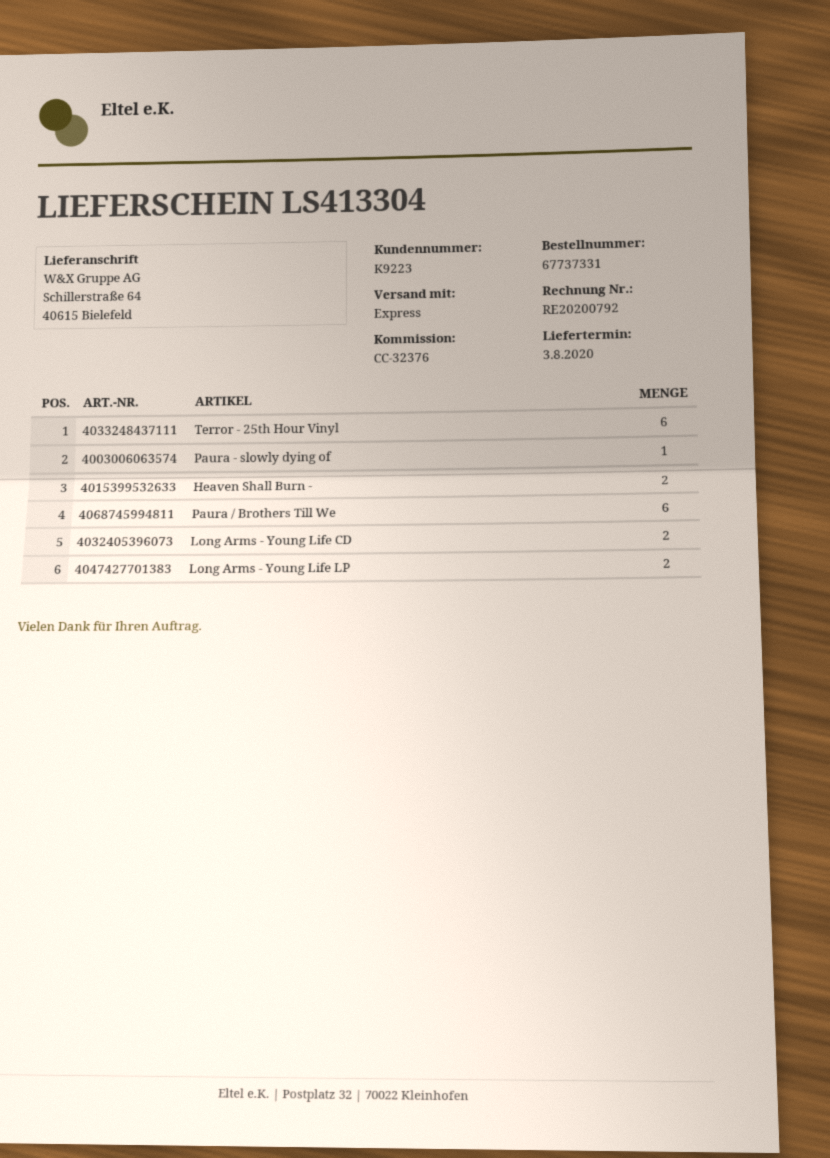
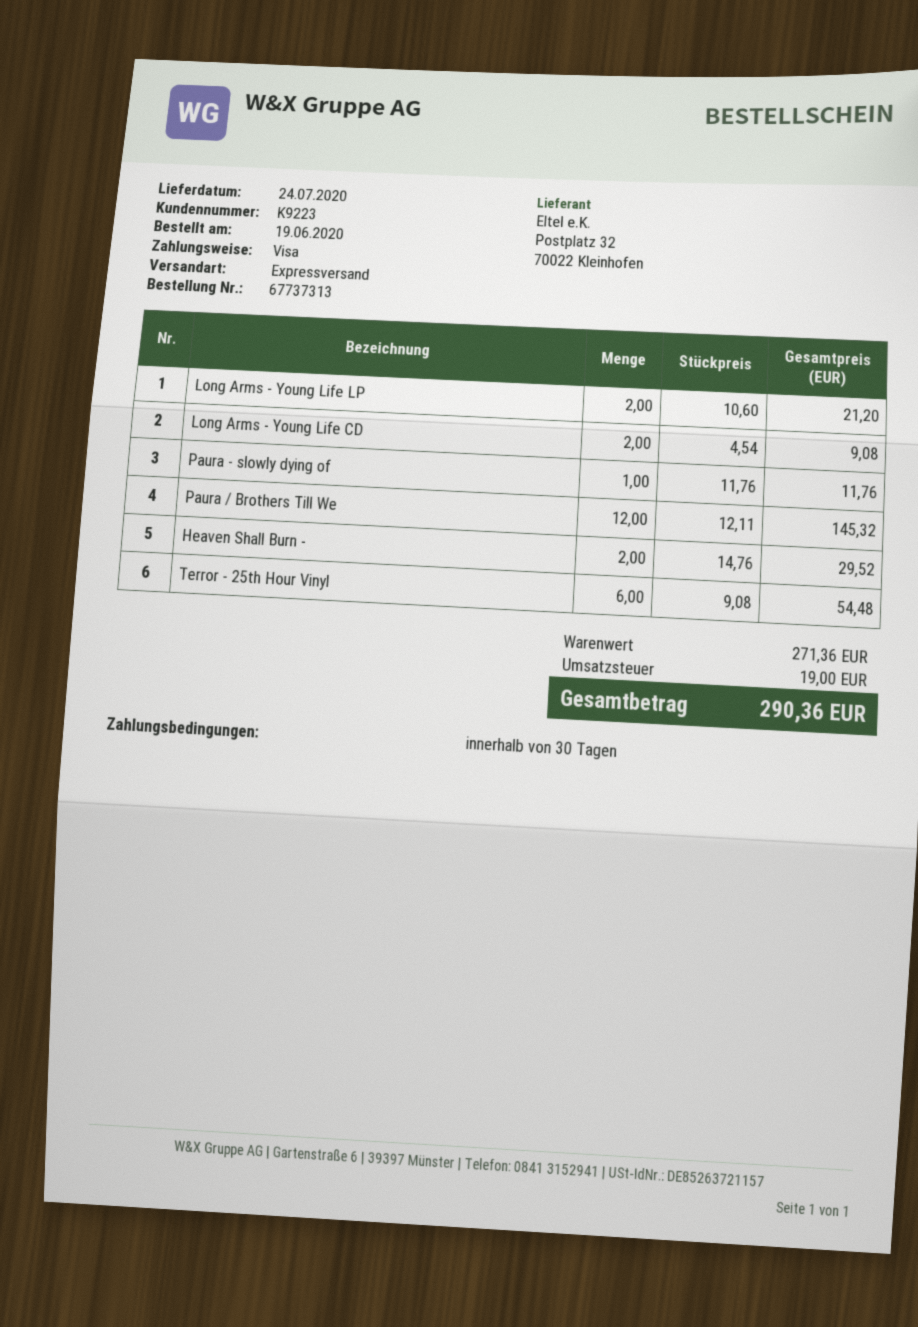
order number: 67737331 -> 67737313
delivery date: 2020-08-03 -> 2020-07-24
Paura / Brothers Till We: 6 -> 12

